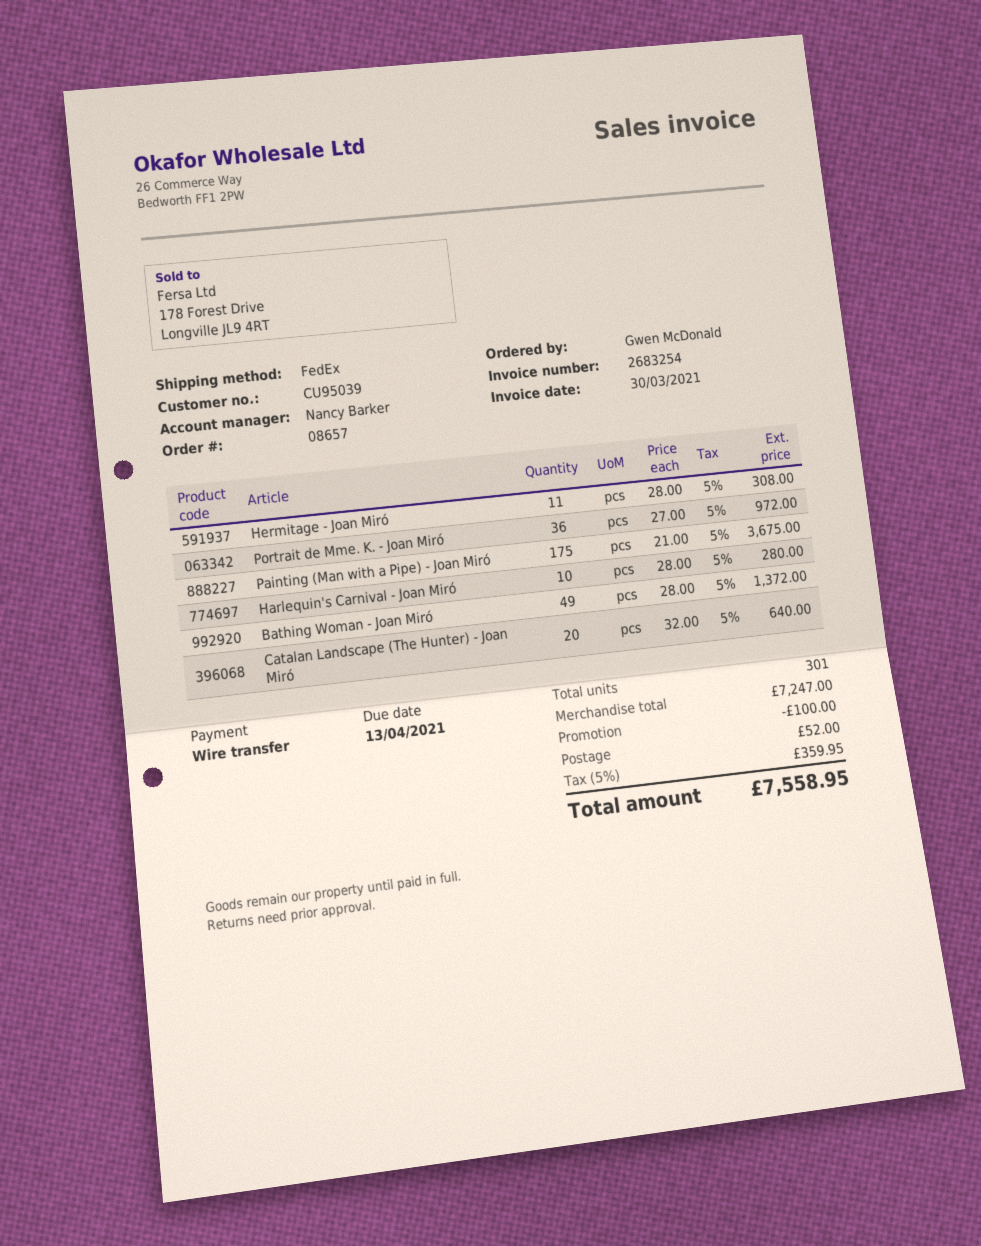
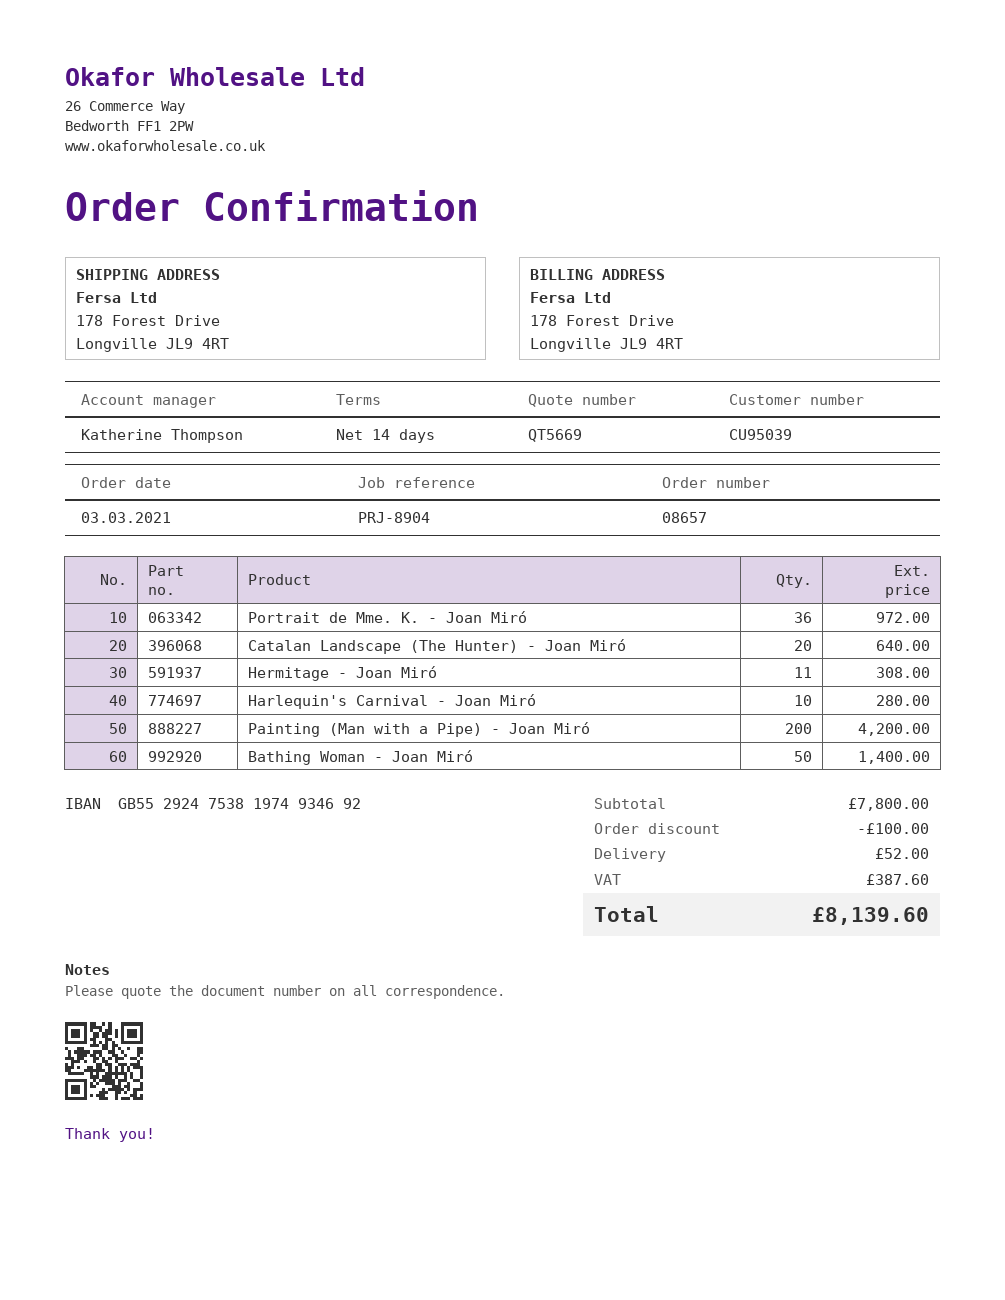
sales rep: Nancy Barker -> Katherine Thompson
Painting (Man with a Pipe) - Joan Miró: 175 for 3675.00 -> 200 for 4200.00
Bathing Woman - Joan Miró: 49 for 1372.00 -> 50 for 1400.00
subtotal: 7247.00 -> 7800.00
tax: 359.95 -> 387.60
total: 7558.95 -> 8139.60

